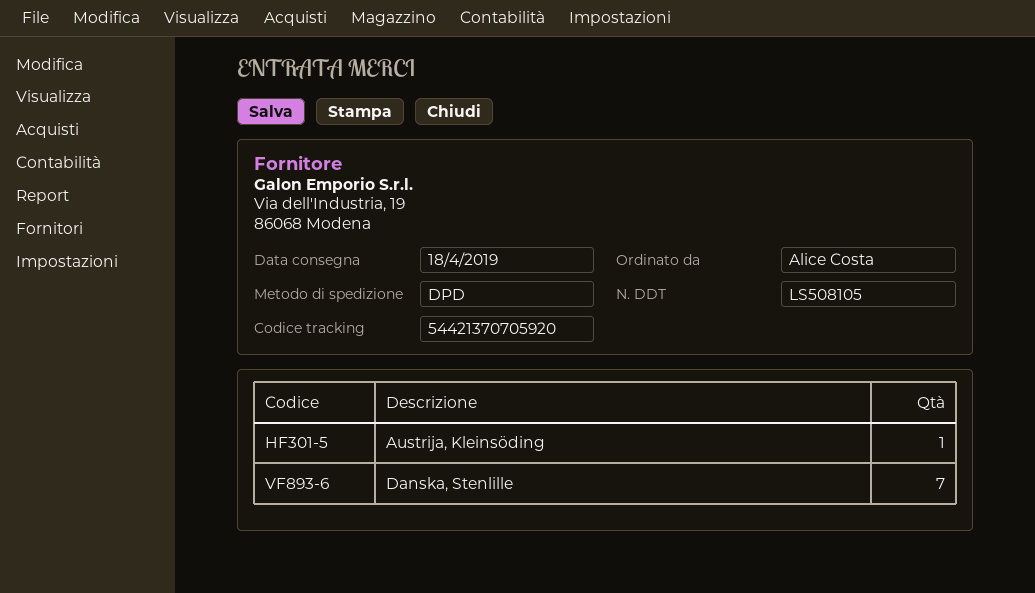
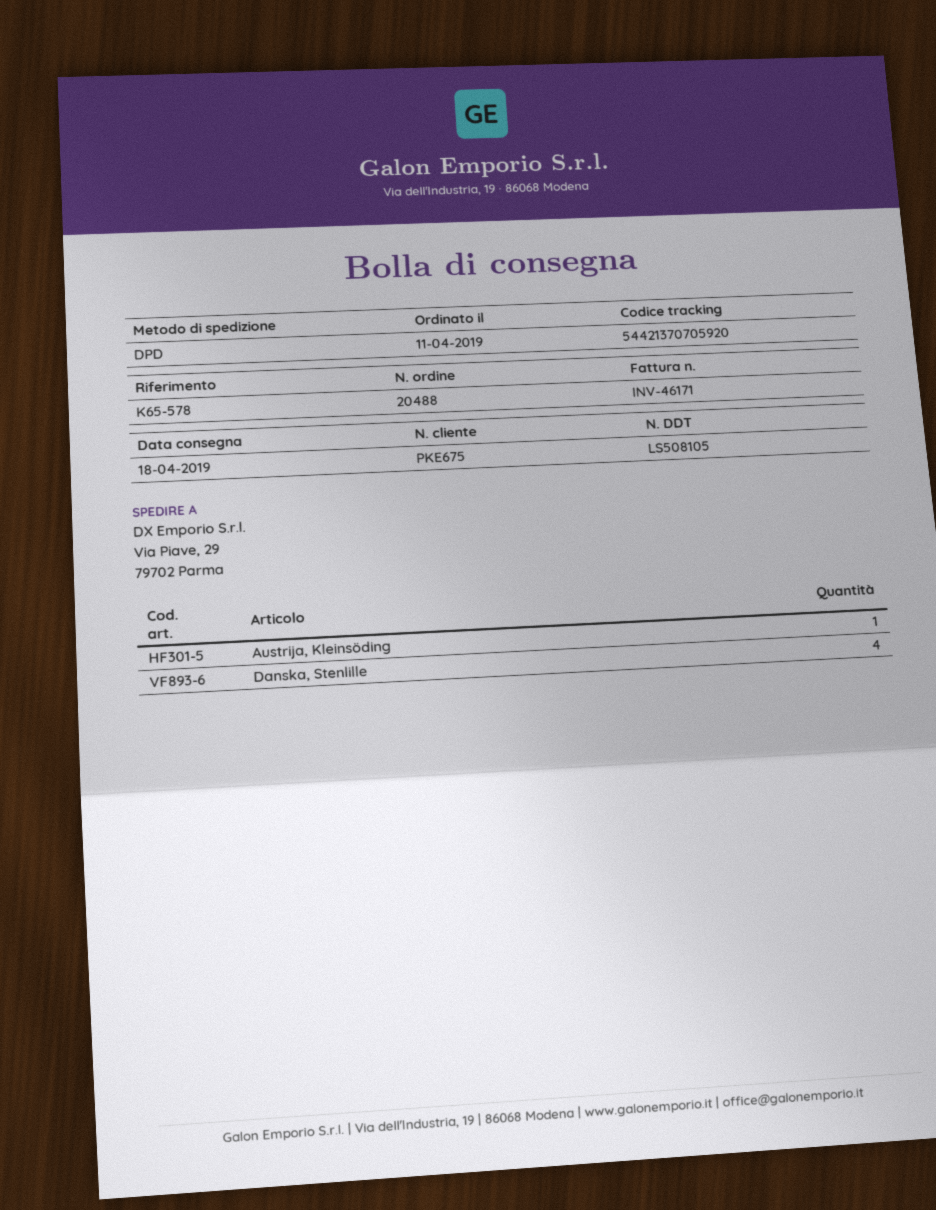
Danska, Stenlille: 7 -> 4

